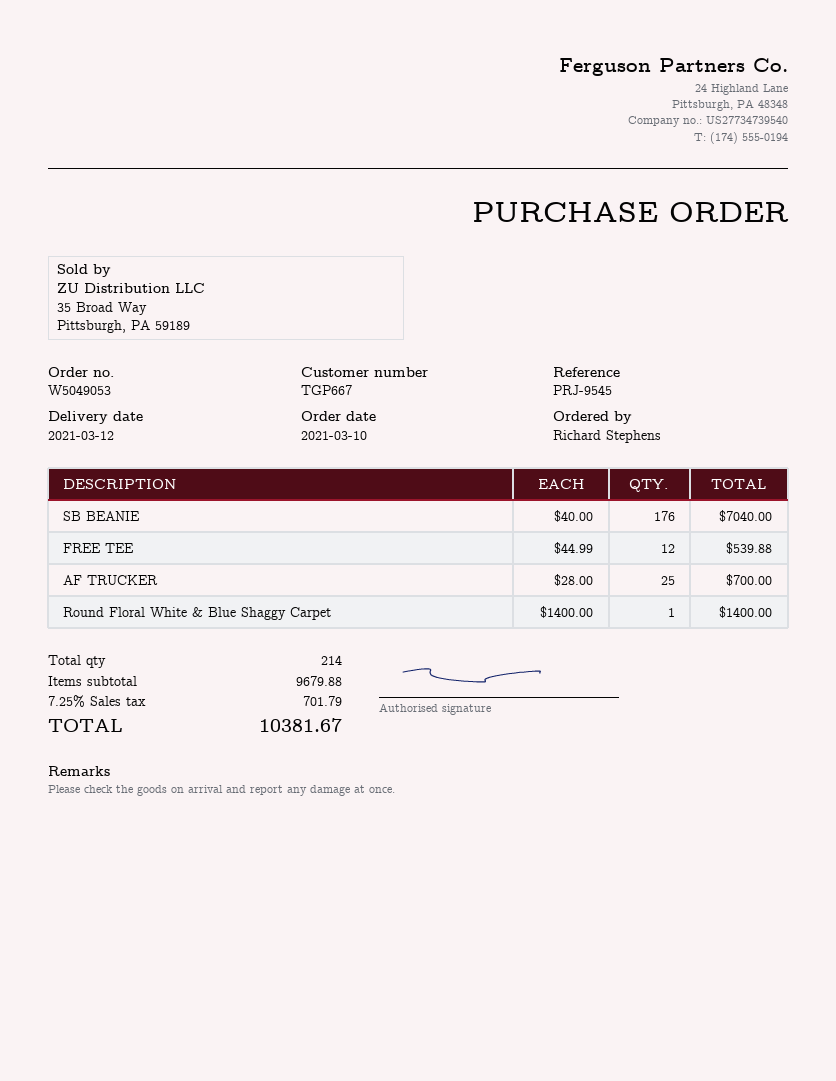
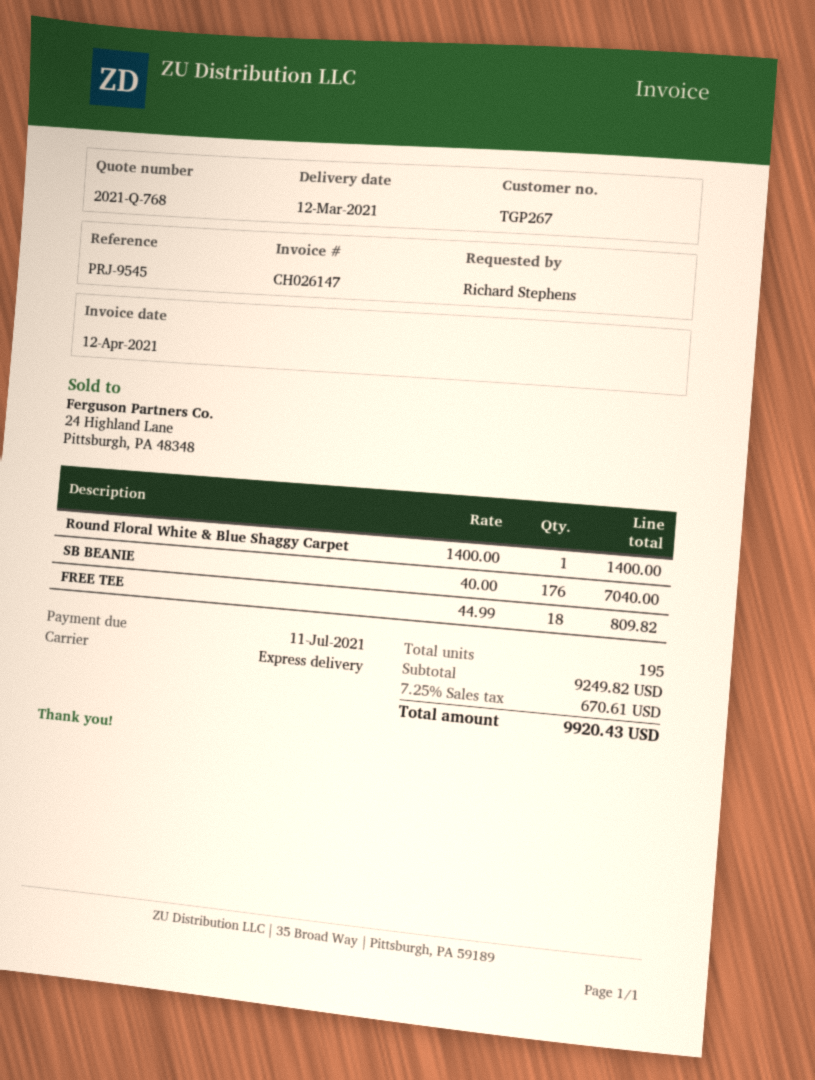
customer number: TGP667 -> TGP267
FREE TEE: 12 x 44.99 = 539.88 -> 18 x 44.99 = 809.82
AF TRUCKER: 25 x 28.00 = 700.00 -> none
total quantity: 214 -> 195
subtotal: 9679.88 -> 9249.82
tax: 7.25% = 701.79 -> 7.25% = 670.61
total: 10381.67 -> 9920.43

